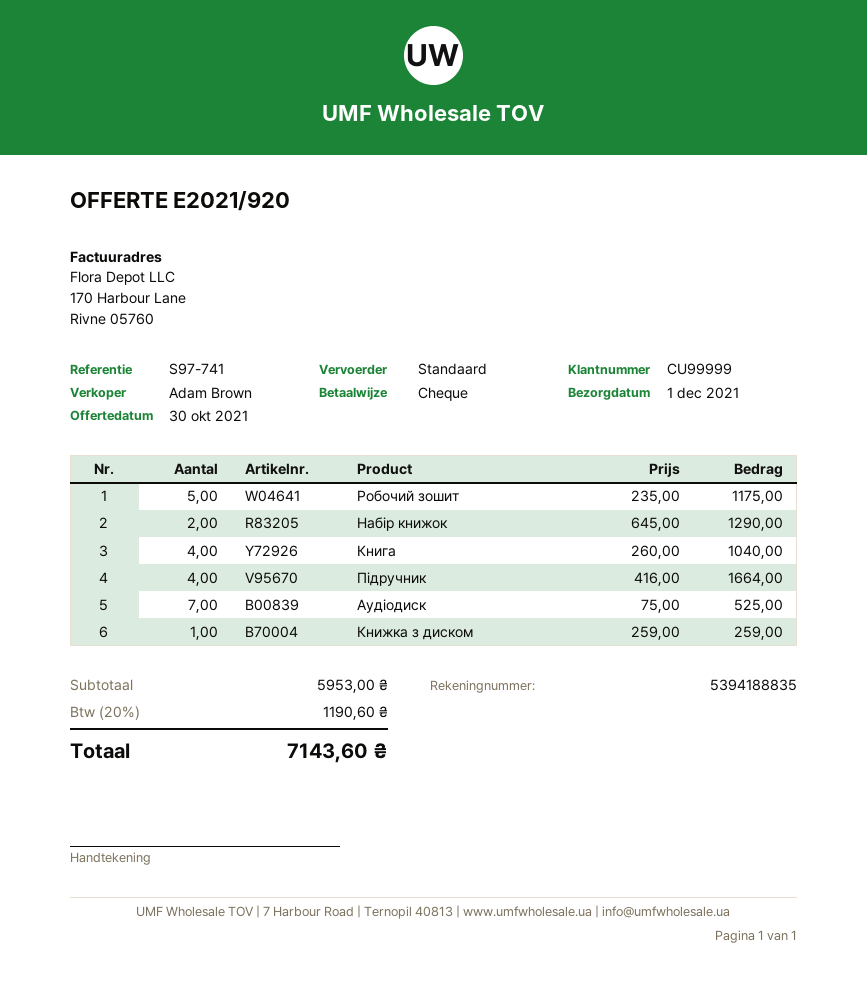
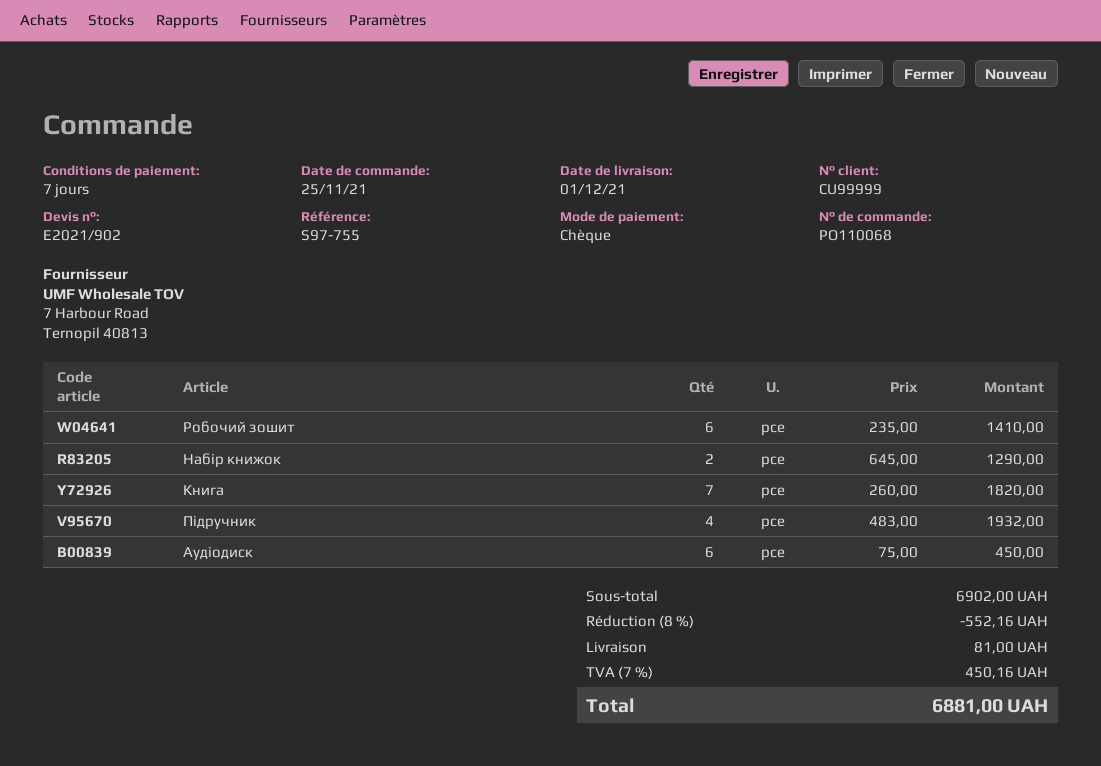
quote number: E2021/920 -> E2021/902
reference: S97-741 -> S97-755
Робочий зошит: 5 x 235.00 = 1175.00 -> 6 x 235.00 = 1410.00
Книга: 4 x 260.00 = 1040.00 -> 7 x 260.00 = 1820.00
Підручник: 4 x 416.00 = 1664.00 -> 4 x 483.00 = 1932.00
Аудіодиск: 7 x 75.00 = 525.00 -> 6 x 75.00 = 450.00
Книжка з диском: 1 x 259.00 = 259.00 -> none
subtotal: 5953.00 -> 6902.00
discount: none -> 8% = 552.16
shipping: none -> 81.00
tax: 20% = 1190.60 -> 7% = 450.16
total: 7143.60 -> 6881.00

